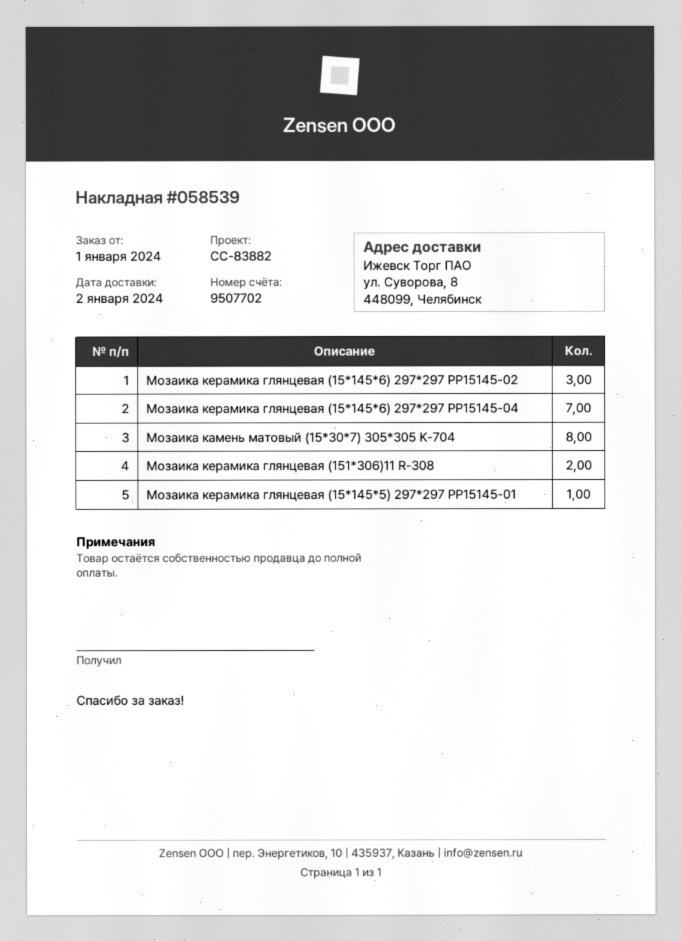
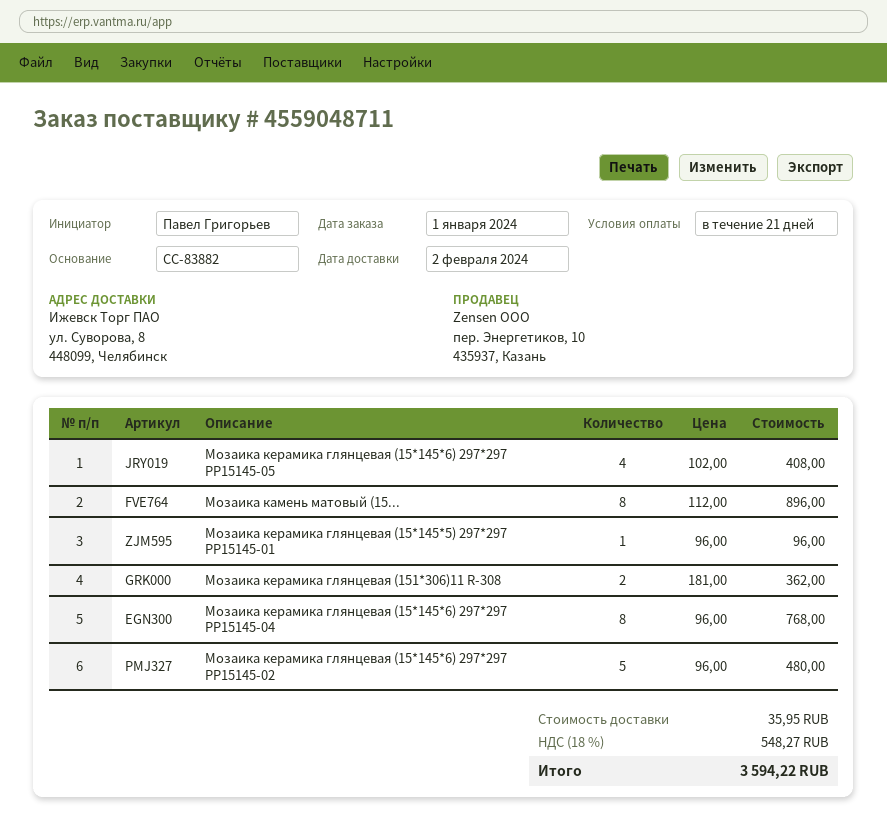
delivery date: 2024-01-02 -> 2024-02-02
Мозаика керамика глянцевая (15*145*6) 297*297 PP15145-02: 3 -> 5
Мозаика керамика глянцевая (15*145*6) 297*297 PP15145-04: 7 -> 8
Мозаика керамика глянцевая (15*145*6) 297*297 PP15145-05: none -> 4

